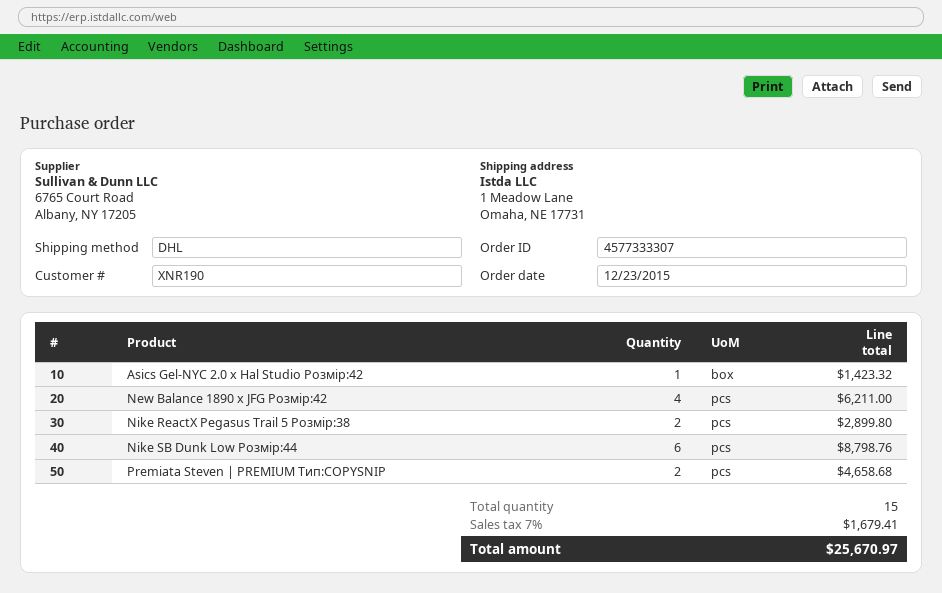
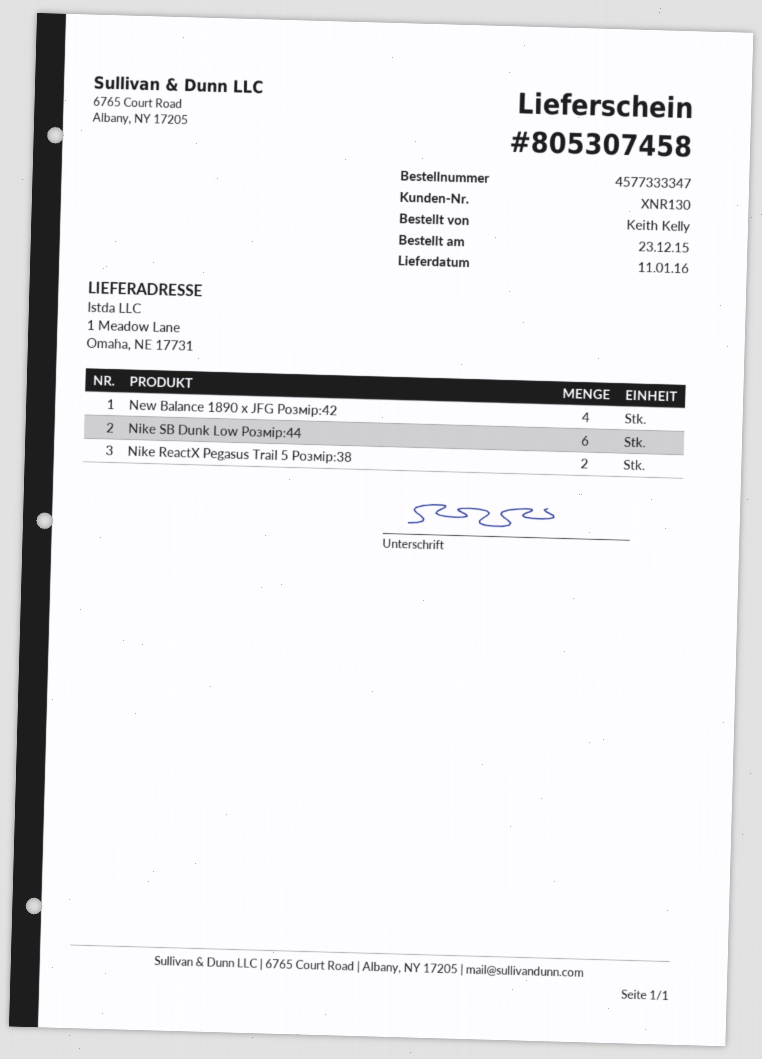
order number: 4577333307 -> 4577333347
customer number: XNR190 -> XNR130
Asics Gel-NYC 2.0 x Hal Studio Розмір:42: 1 -> none
Premiata Steven | PREMIUM Тип:COPYSNIP: 2 -> none

